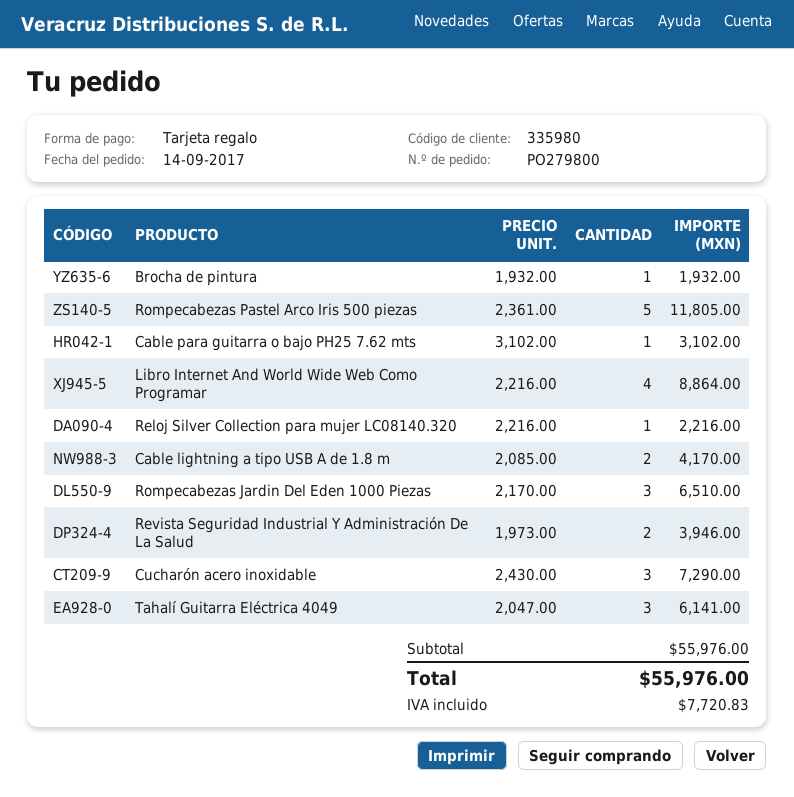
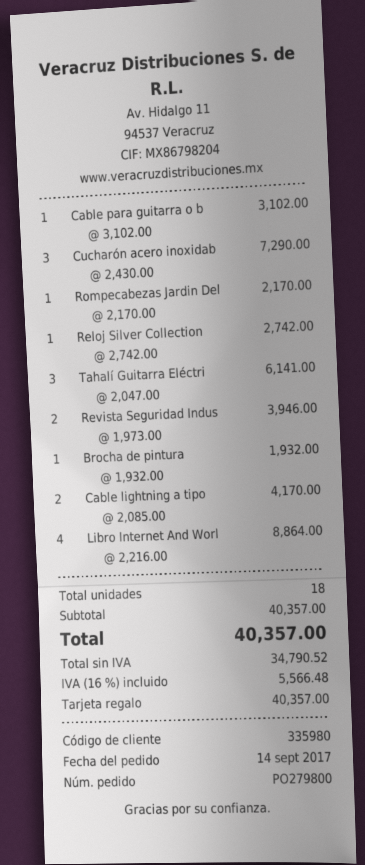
Rompecabezas Pastel Arco Iris 500 piezas: 5 x 2361.00 = 11805.00 -> none
Reloj Silver Collection para mujer LC08140.320: 1 x 2216.00 = 2216.00 -> 1 x 2742.00 = 2742.00
Rompecabezas Jardin Del Eden 1000 Piezas: 3 x 2170.00 = 6510.00 -> 1 x 2170.00 = 2170.00
subtotal: 55976.00 -> 40357.00
tax: 7720.83 -> 5566.48
total: 55976.00 -> 40357.00

